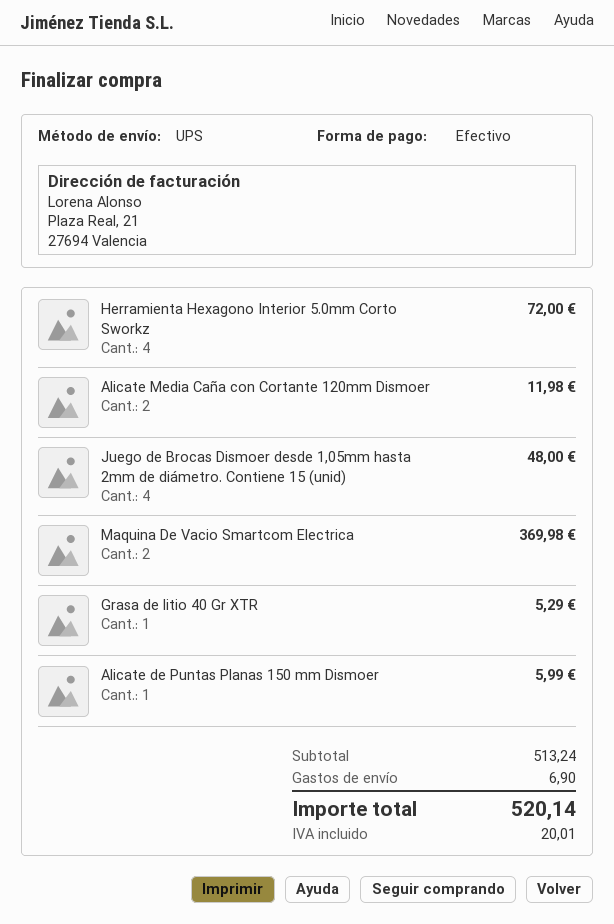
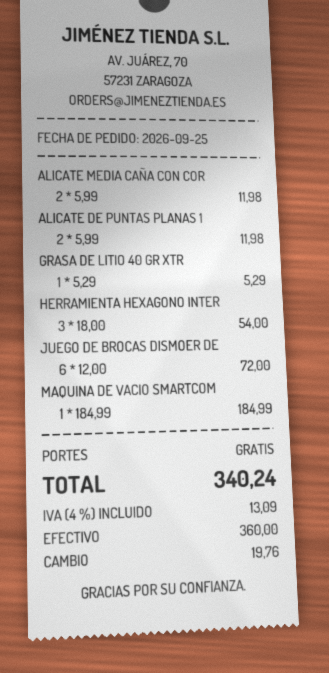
Herramienta Hexagono Interior 5.0mm Corto Sworkz: 4 for 72.00 -> 3 for 54.00
Juego de Brocas Dismoer desde 1,05mm hasta 2mm de diámetro. Contiene 15 (unid): 4 for 48.00 -> 6 for 72.00
Maquina De Vacio Smartcom Electrica: 2 for 369.98 -> 1 for 184.99
Alicate de Puntas Planas 150 mm Dismoer: 1 for 5.99 -> 2 for 11.98
shipping: 6.90 -> 0.00
tax: 20.01 -> 13.09
total: 520.14 -> 340.24

